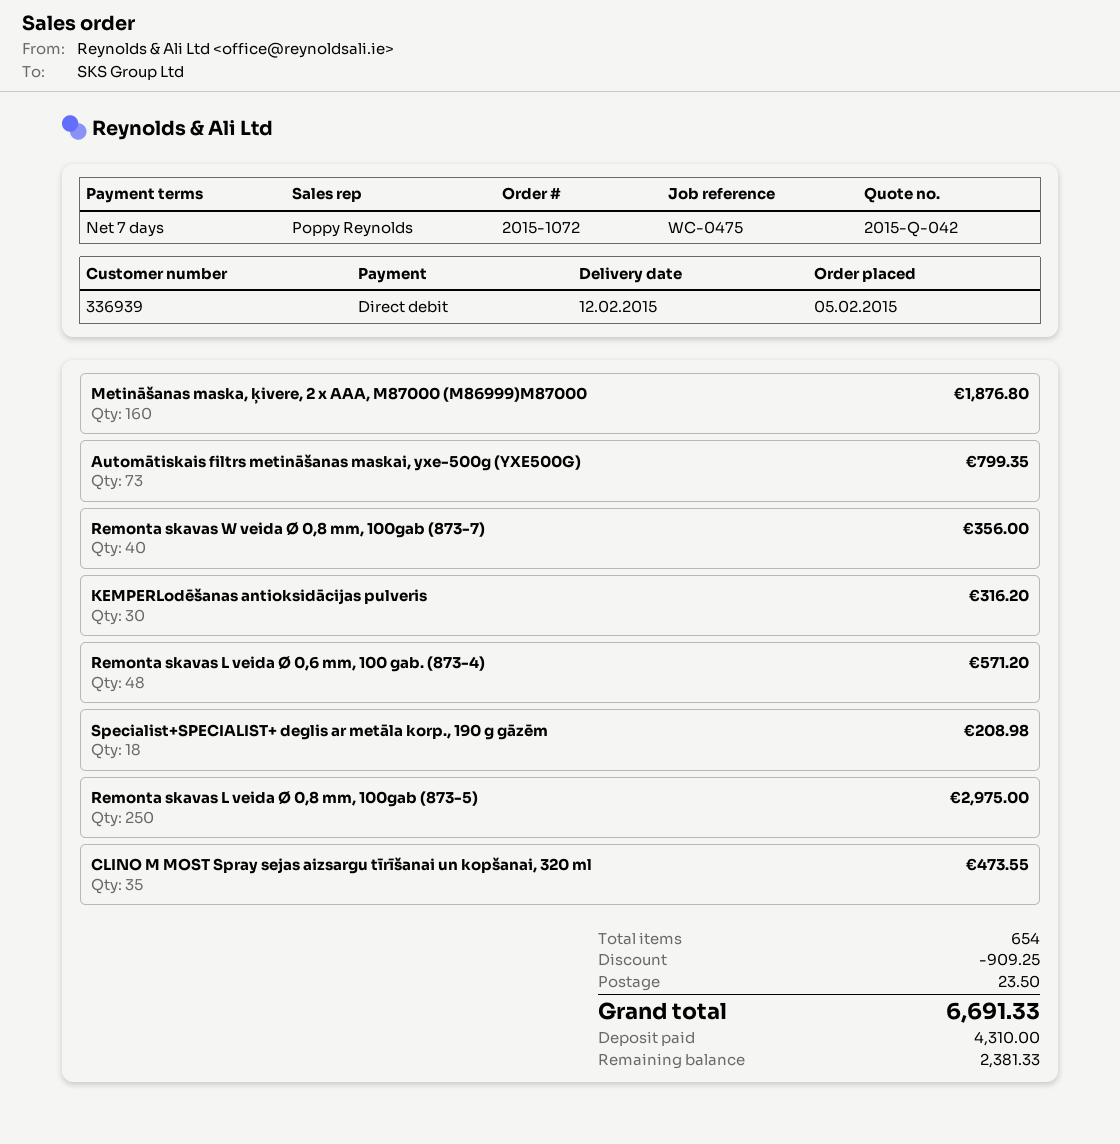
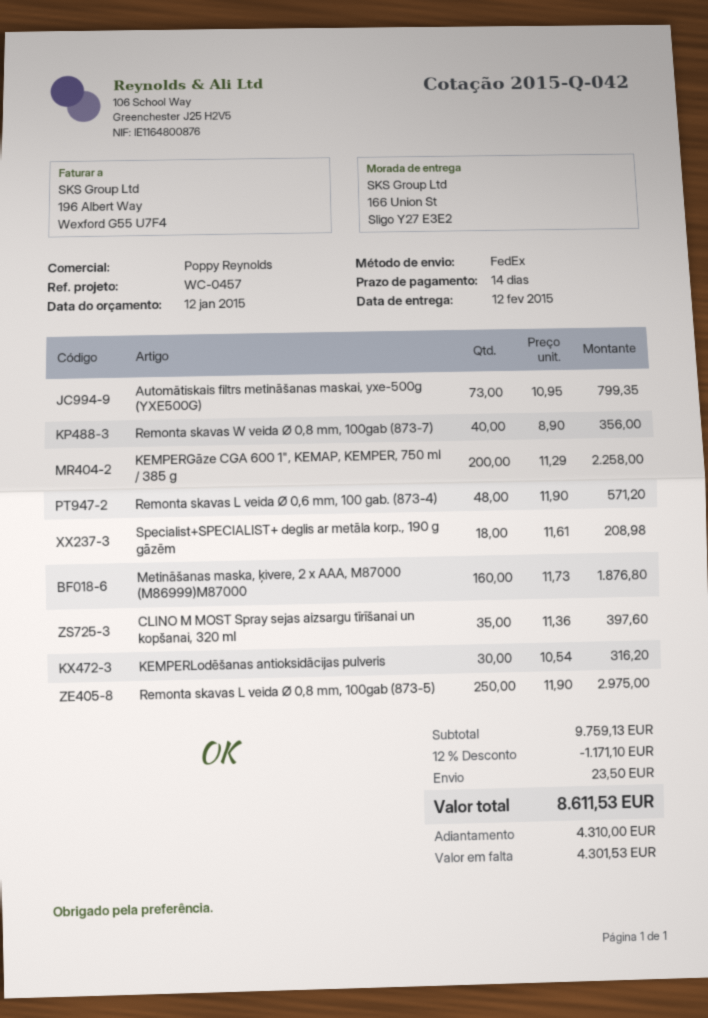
payment terms: 7 days -> 14 days
reference: WC-0475 -> WC-0457
CLINO M MOST Spray sejas aizsargu tīrīšanai un kopšanai, 320 ml: 35 for 473.55 -> 35 for 397.60
KEMPERGāze CGA 600 1", KEMAP, KEMPER, 750 ml / 385 g: none -> 200 for 2258.00
discount: 909.25 -> 1171.10
total: 6691.33 -> 8611.53
balance: 2381.33 -> 4301.53

